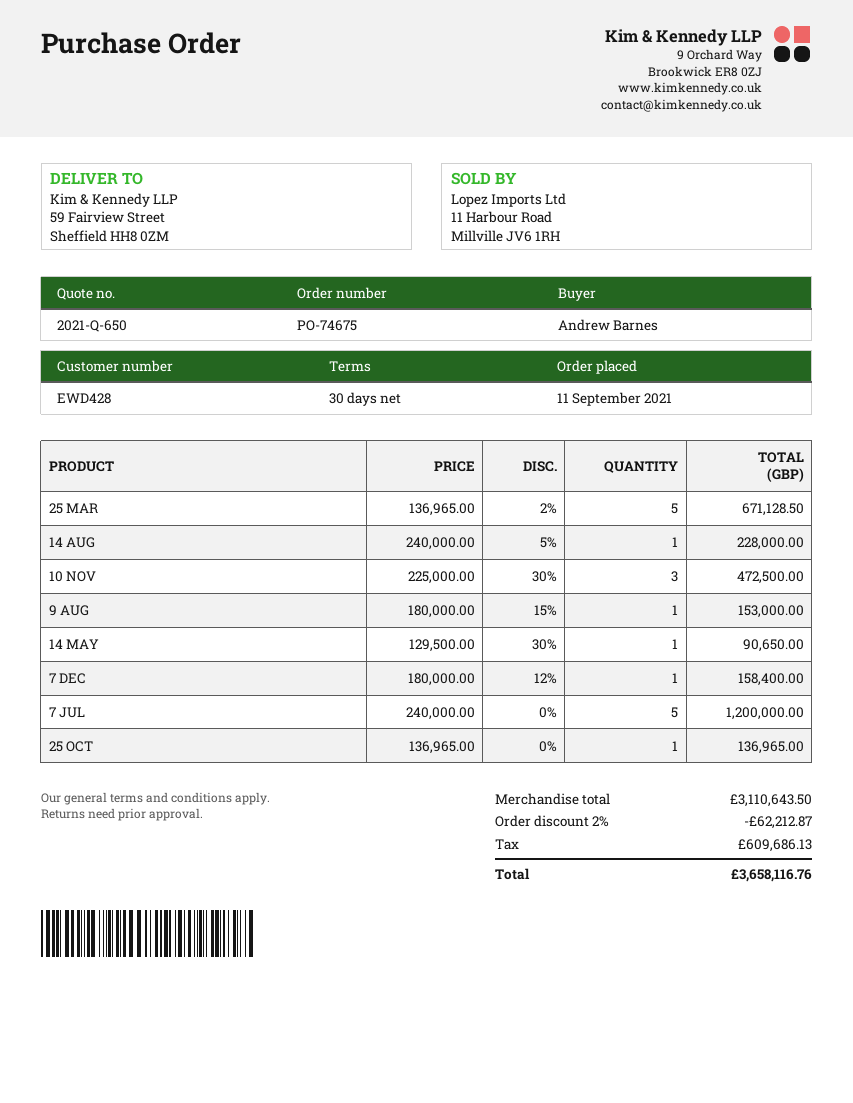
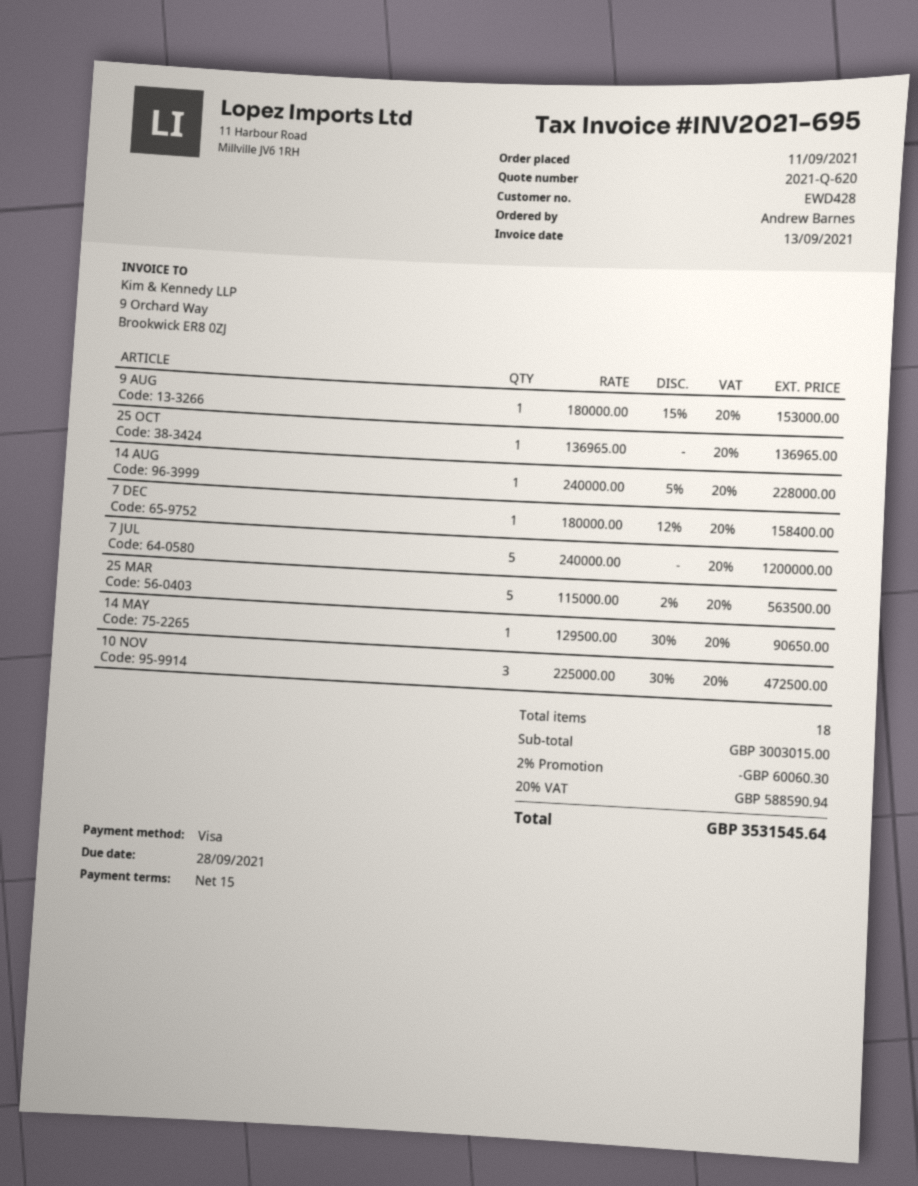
quote number: 2021-Q-650 -> 2021-Q-620
payment terms: 30 days -> 15 days
25 MAR: 5 x 136965.00 - 2% = 671128.50 -> 5 x 115000.00 - 2% = 563500.00
subtotal: 3110643.50 -> 3003015.00
discount: 2% = 62212.87 -> 2% = 60060.30
tax: 609686.13 -> 588590.94
total: 3658116.76 -> 3531545.64

